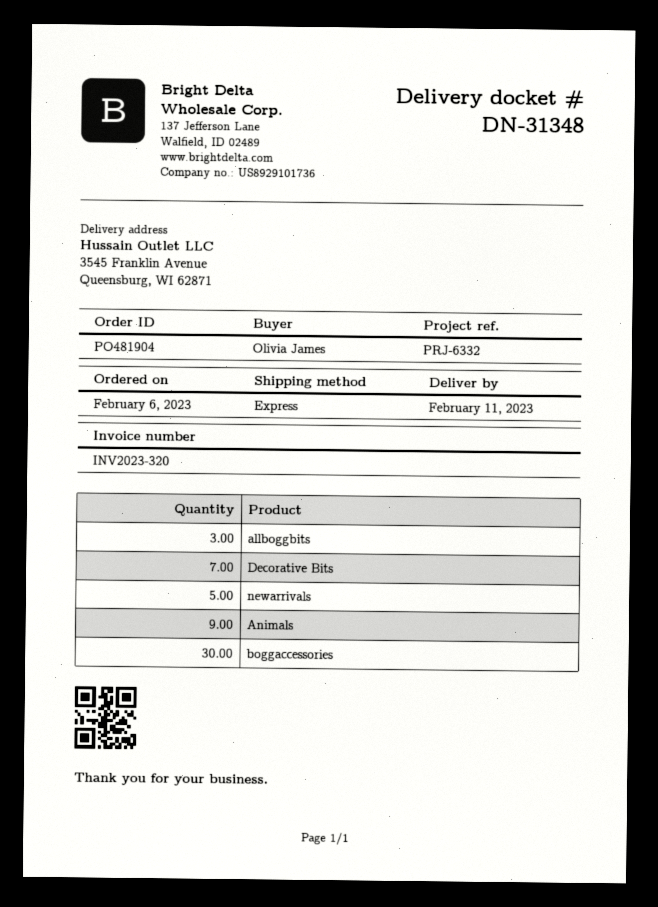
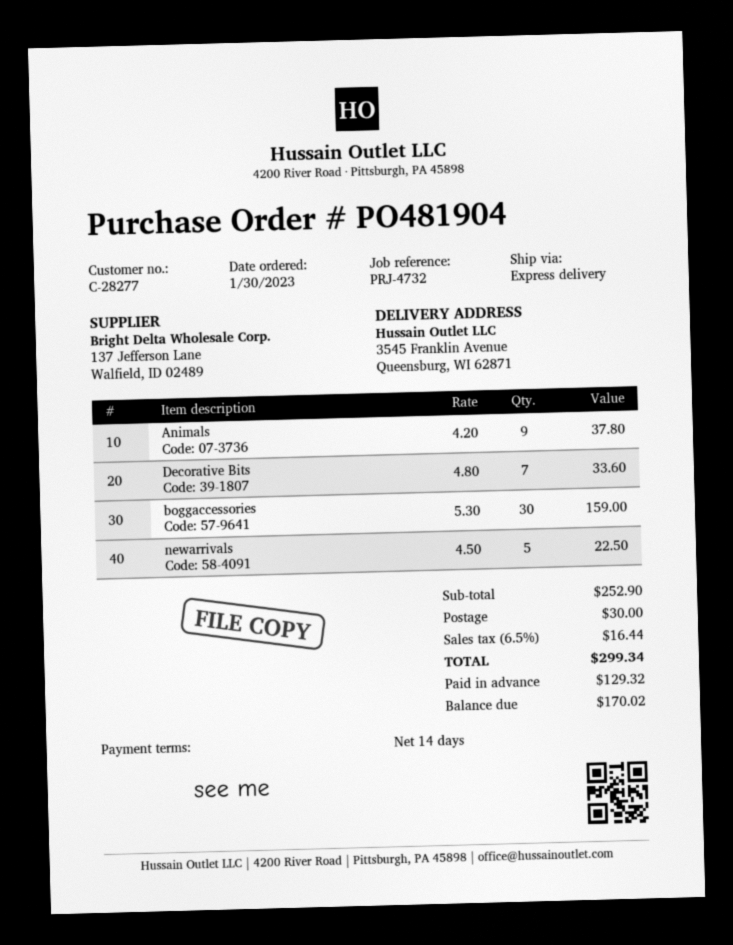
order date: 2023-02-06 -> 2023-01-30
reference: PRJ-6332 -> PRJ-4732
allboggbits: 3 -> none

